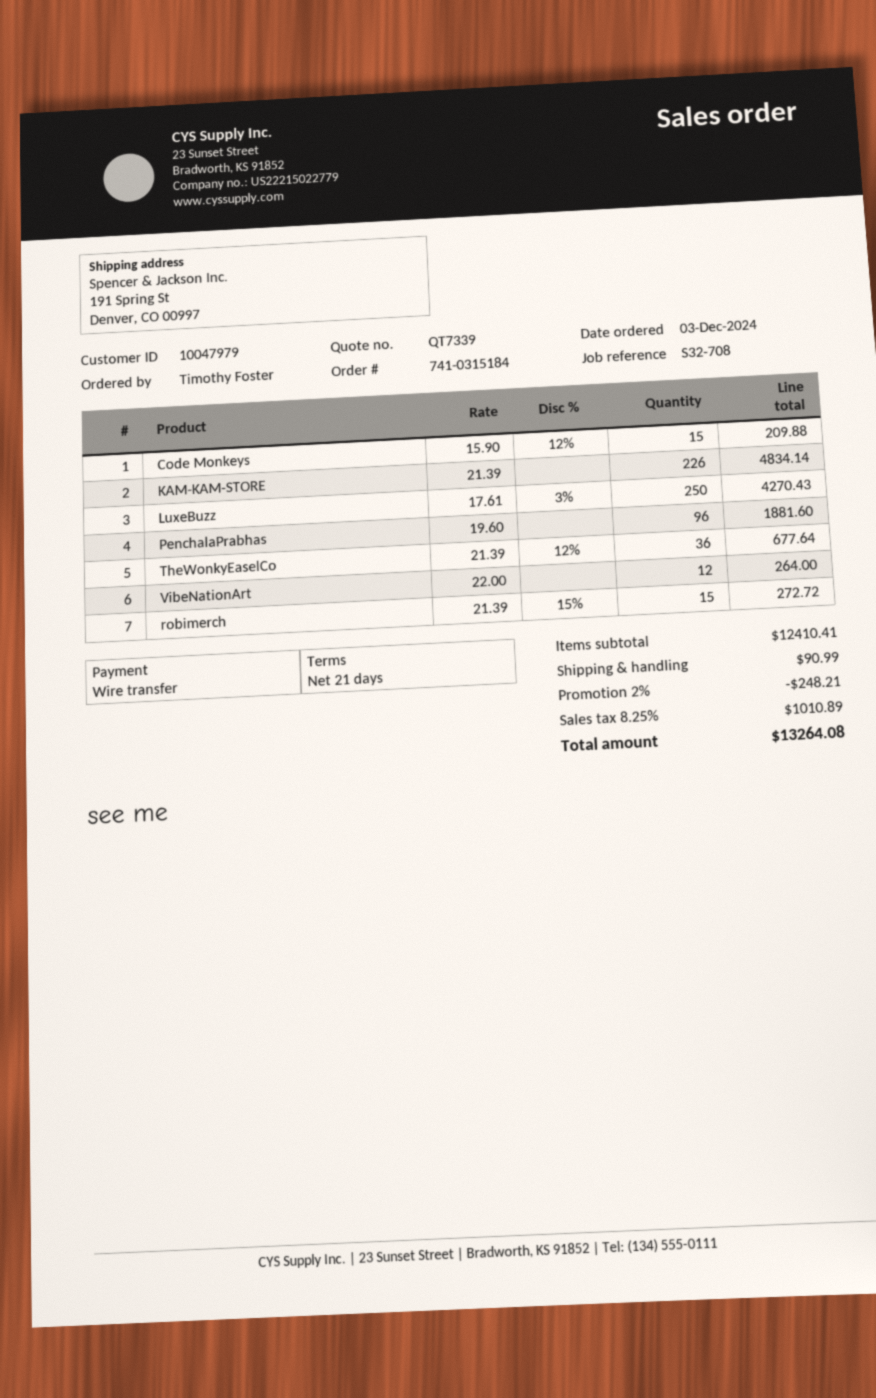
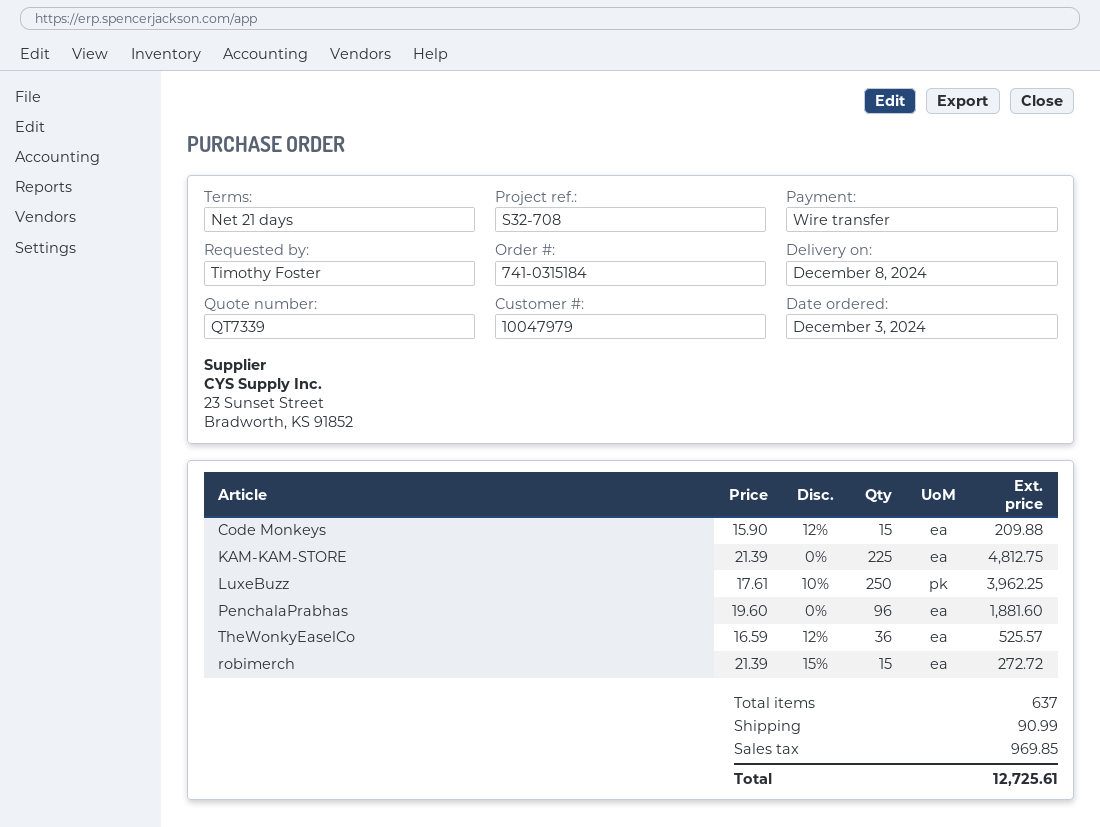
KAM-KAM-STORE: 226 x 21.39 = 4834.14 -> 225 x 21.39 = 4812.75
LuxeBuzz: 250 x 17.61 - 3% = 4270.43 -> 250 x 17.61 - 10% = 3962.25
TheWonkyEaselCo: 36 x 21.39 - 12% = 677.64 -> 36 x 16.59 - 12% = 525.57
VibeNationArt: 12 x 22.00 = 264.00 -> none
discount: 2% = 248.21 -> none
tax: 1010.89 -> 969.85
total: 13264.08 -> 12725.61

